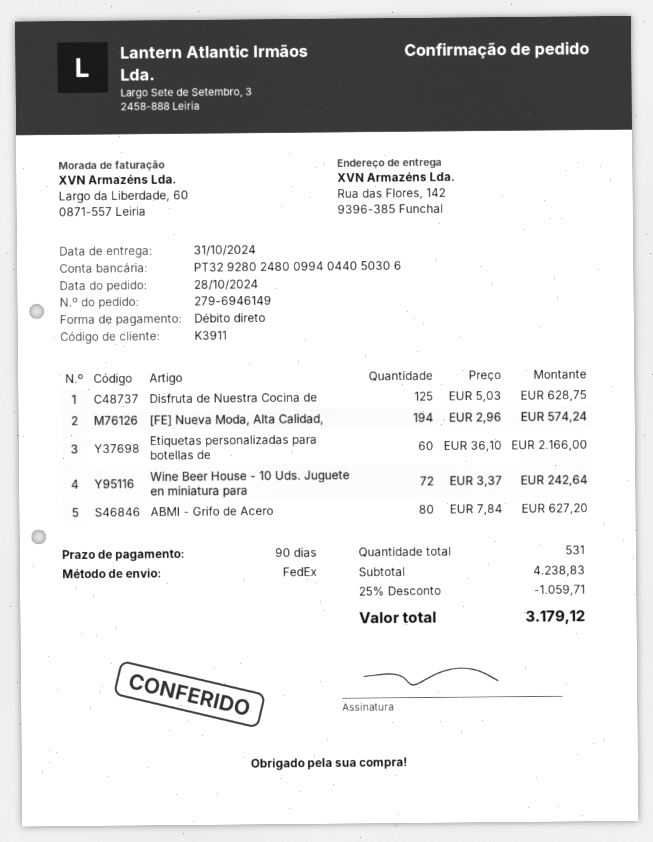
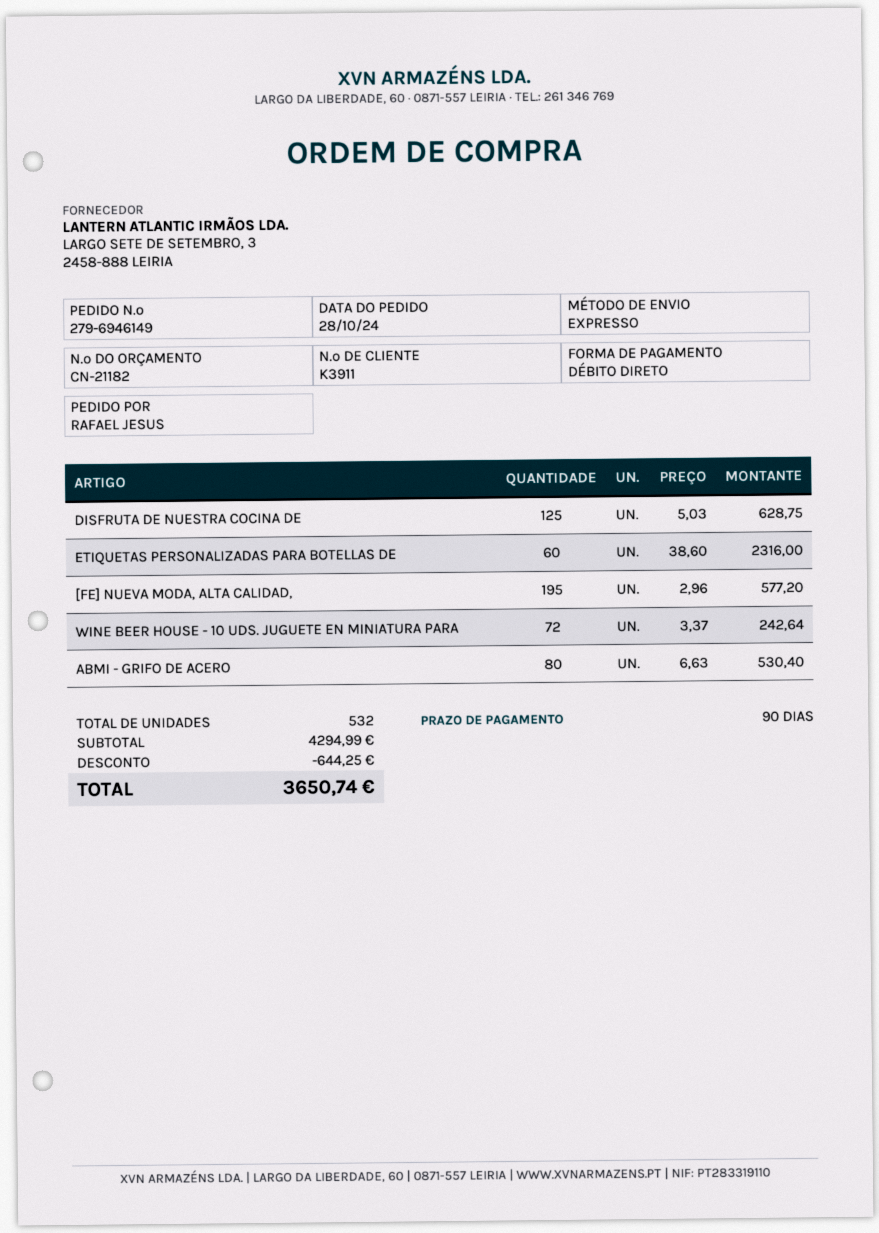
shipping method: FedEx -> express
[FE] Nueva Moda, Alta Calidad,: 194 x 2.96 = 574.24 -> 195 x 2.96 = 577.20
Etiquetas personalizadas para botellas de: 60 x 36.10 = 2166.00 -> 60 x 38.60 = 2316.00
ABMI - Grifo de Acero: 80 x 7.84 = 627.20 -> 80 x 6.63 = 530.40
total quantity: 531 -> 532
subtotal: 4238.83 -> 4294.99
discount: 1059.71 -> 644.25
total: 3179.12 -> 3650.74

